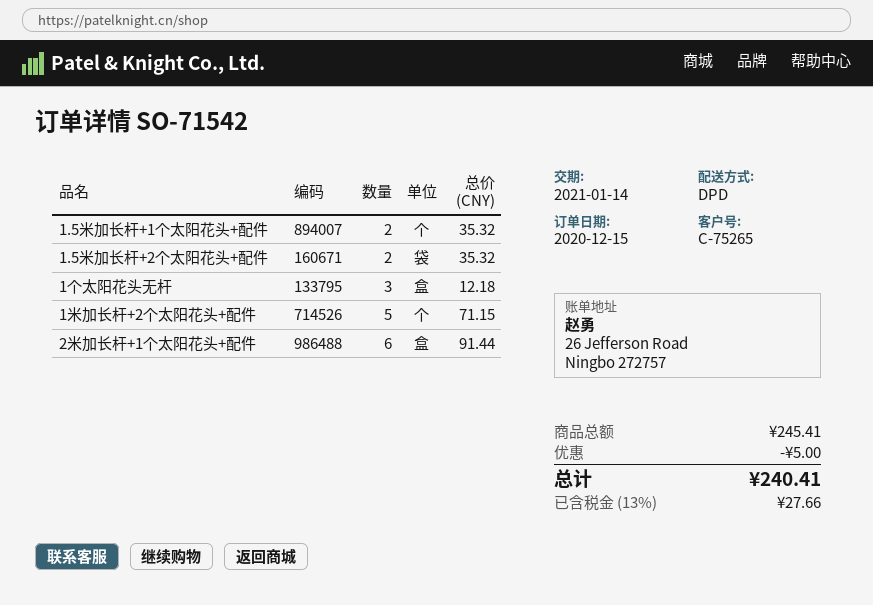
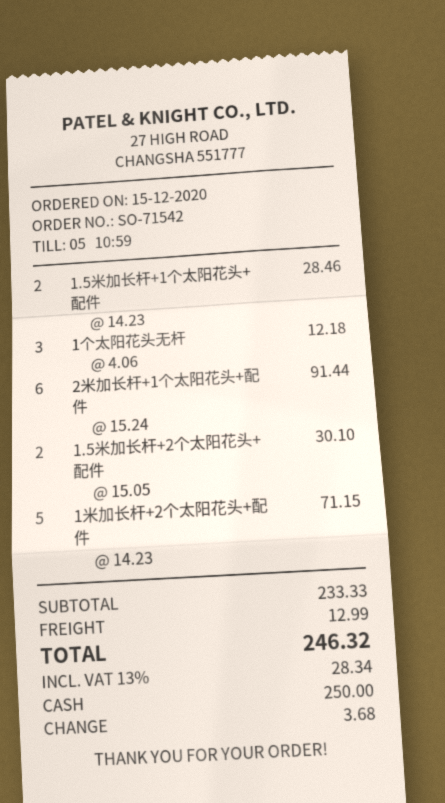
1.5米加长杆+1个太阳花头+配件: 2 for 35.32 -> 2 for 28.46
1.5米加长杆+2个太阳花头+配件: 2 for 35.32 -> 2 for 30.10
subtotal: 245.41 -> 233.33
discount: 5.00 -> none
shipping: none -> 12.99
tax: 13% = 27.66 -> 13% = 28.34
total: 240.41 -> 246.32

